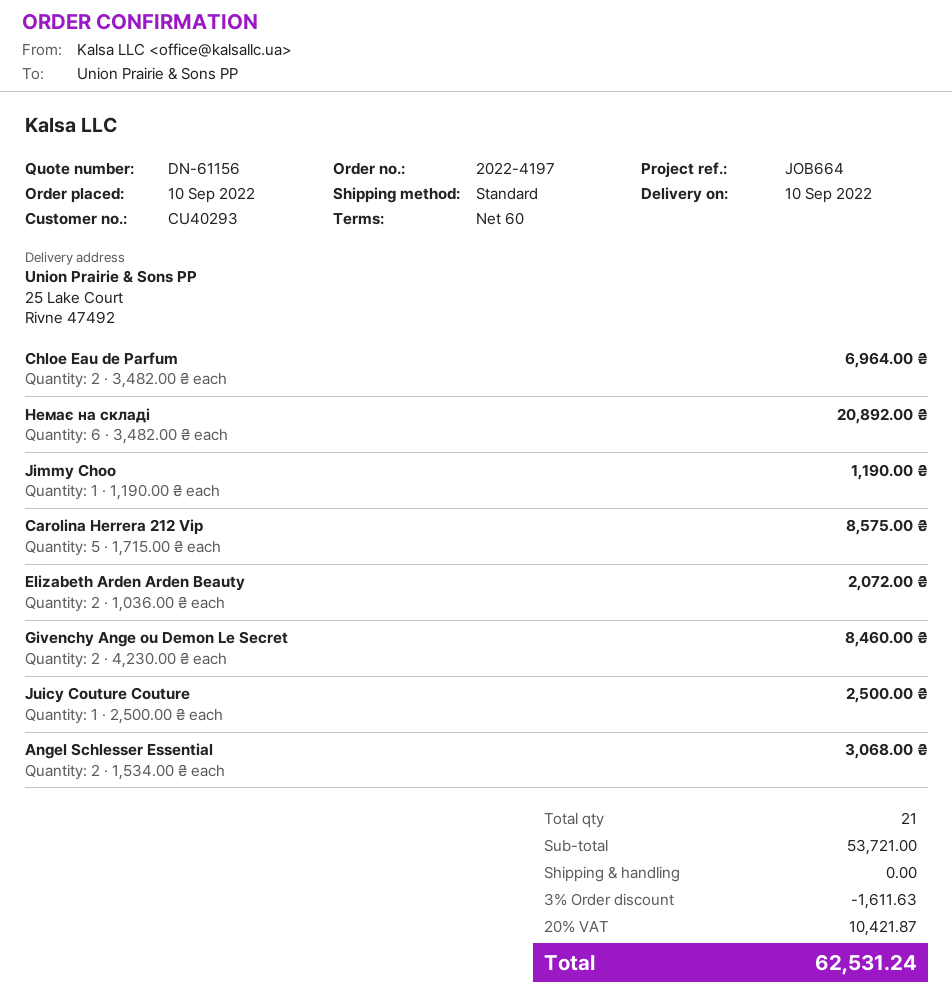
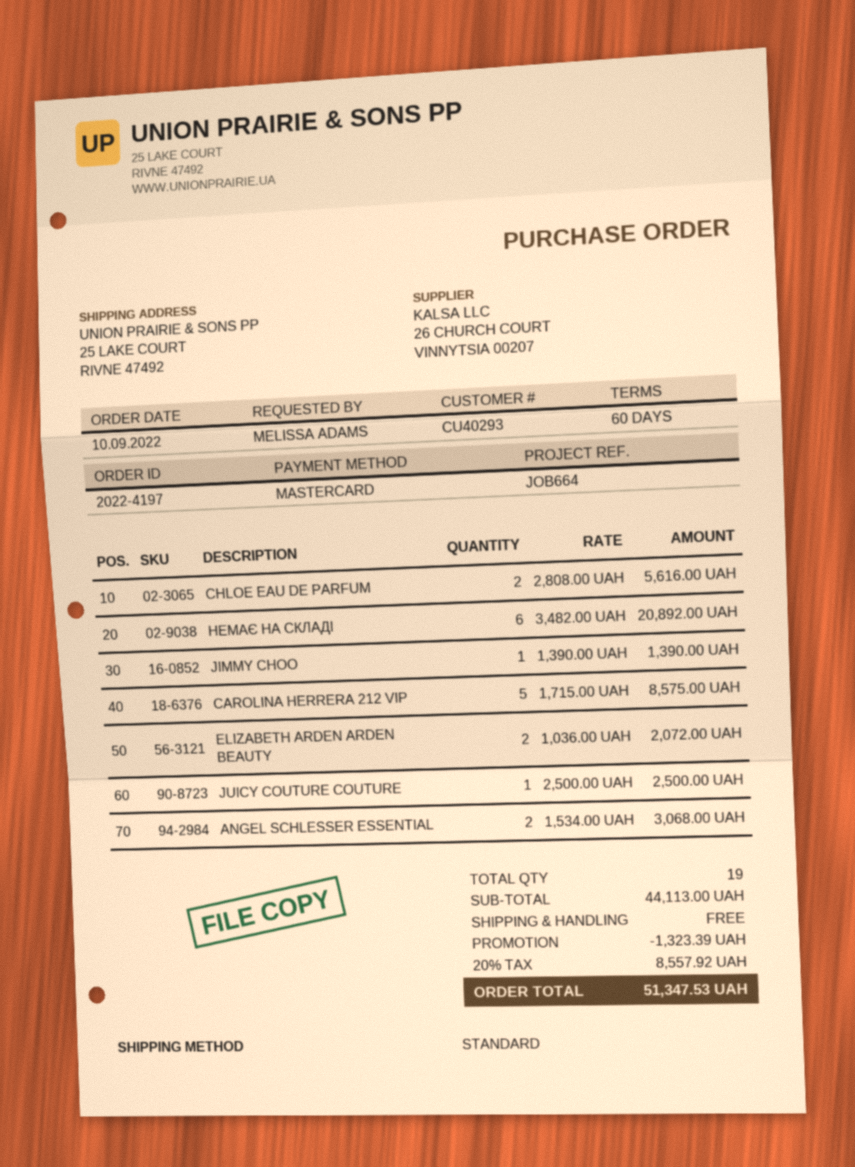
Chloe Eau de Parfum: 2 x 3482.00 = 6964.00 -> 2 x 2808.00 = 5616.00
Jimmy Choo: 1 x 1190.00 = 1190.00 -> 1 x 1390.00 = 1390.00
Givenchy Ange ou Demon Le Secret: 2 x 4230.00 = 8460.00 -> none
total quantity: 21 -> 19
subtotal: 53721.00 -> 44113.00
discount: 1611.63 -> 1323.39
tax: 20% = 10421.87 -> 20% = 8557.92
total: 62531.24 -> 51347.53

